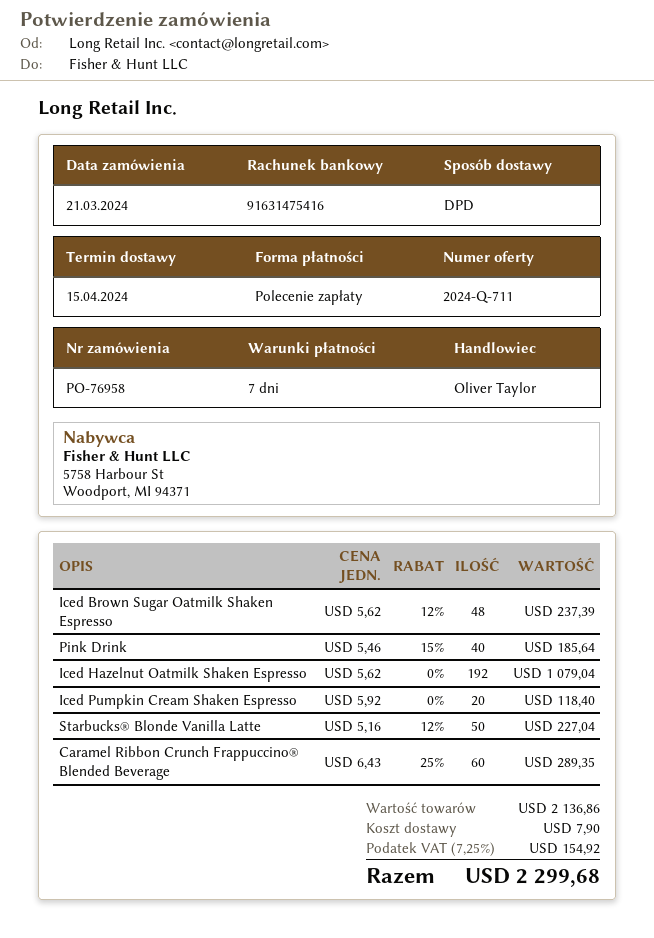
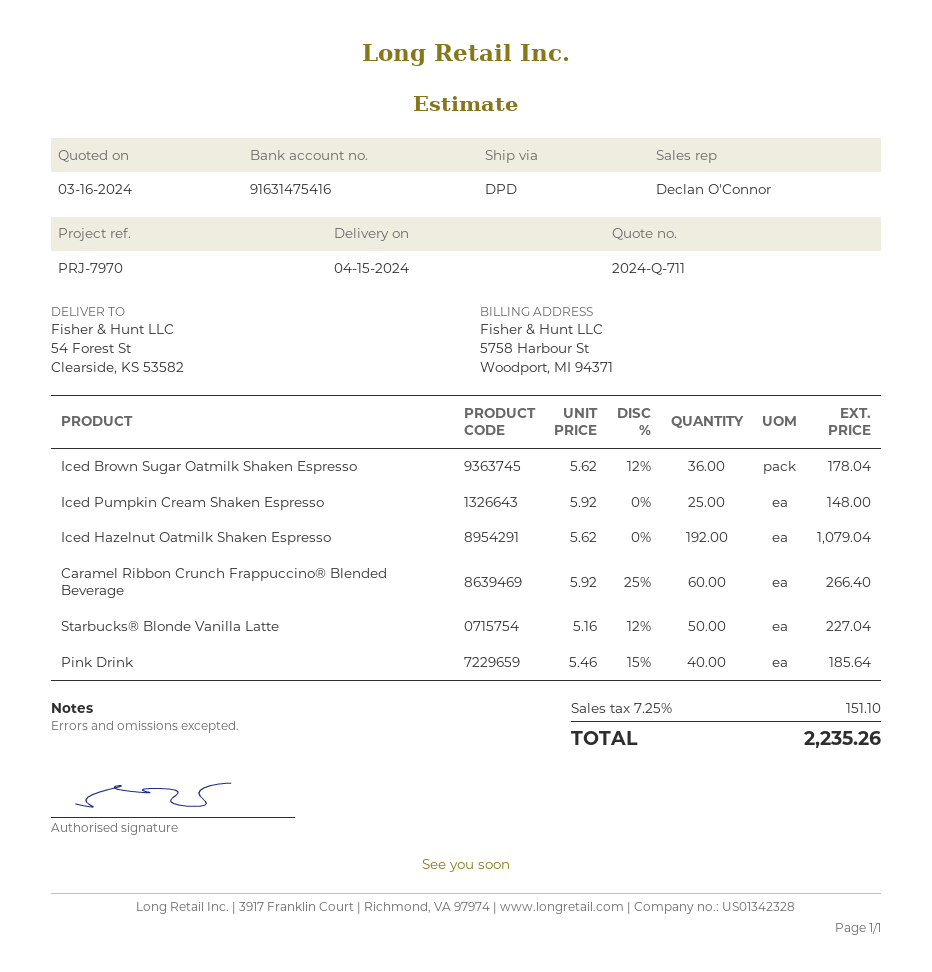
sales rep: Oliver Taylor -> Declan O'Connor
Iced Brown Sugar Oatmilk Shaken Espresso: 48 x 5.62 - 12% = 237.39 -> 36 x 5.62 - 12% = 178.04
Iced Pumpkin Cream Shaken Espresso: 20 x 5.92 = 118.40 -> 25 x 5.92 = 148.00
Caramel Ribbon Crunch Frappuccino® Blended Beverage: 60 x 6.43 - 25% = 289.35 -> 60 x 5.92 - 25% = 266.40
shipping: 7.90 -> none
tax: 7.25% = 154.92 -> 7.25% = 151.10
total: 2299.68 -> 2235.26

